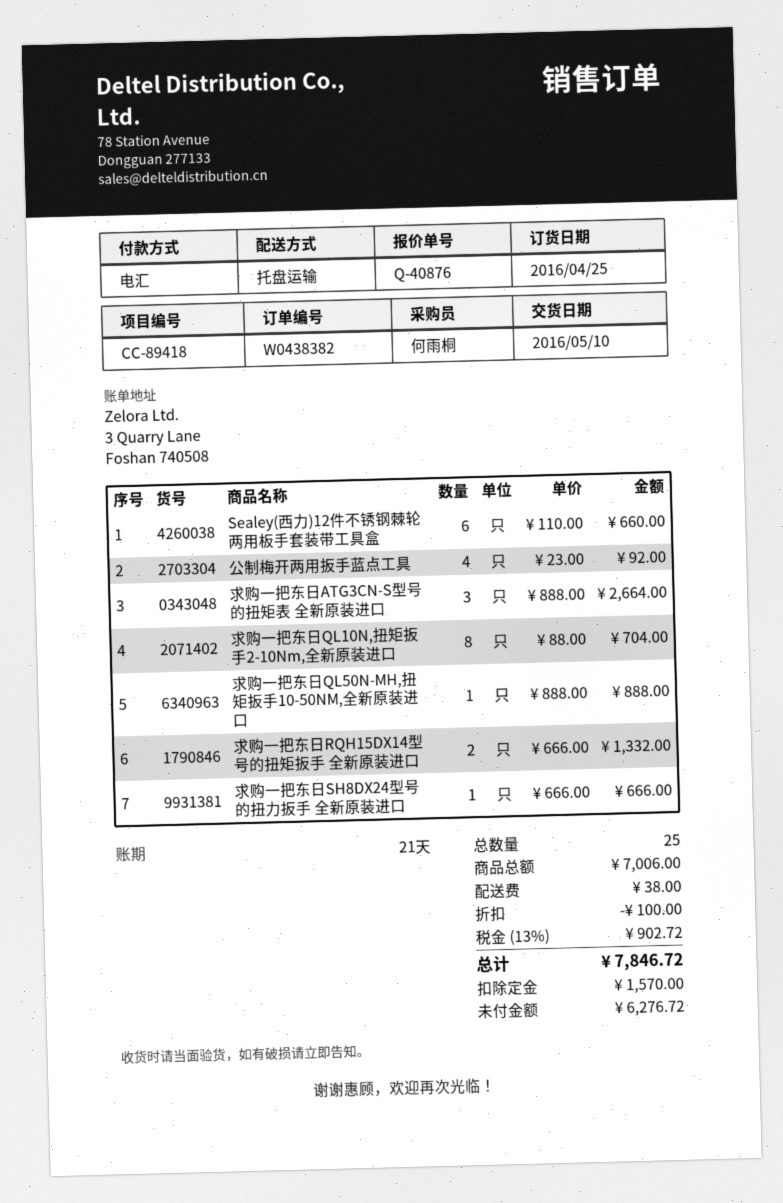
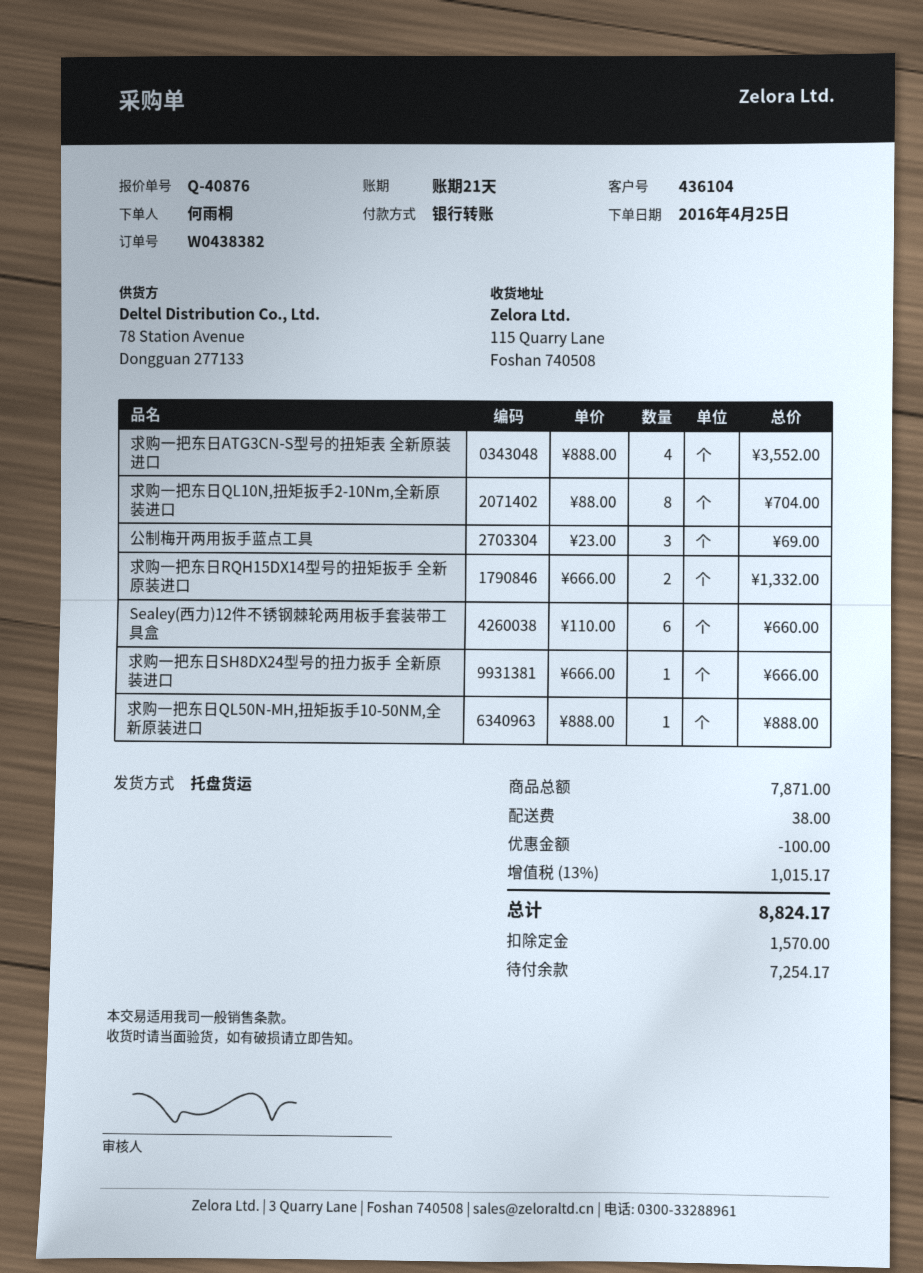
公制梅开两用扳手蓝点工具: 4 x 23.00 = 92.00 -> 3 x 23.00 = 69.00
求购一把东日ATG3CN-S型号的扭矩表 全新原装进口: 3 x 888.00 = 2664.00 -> 4 x 888.00 = 3552.00
subtotal: 7006.00 -> 7871.00
tax: 13% = 902.72 -> 13% = 1015.17
total: 7846.72 -> 8824.17
balance: 6276.72 -> 7254.17

